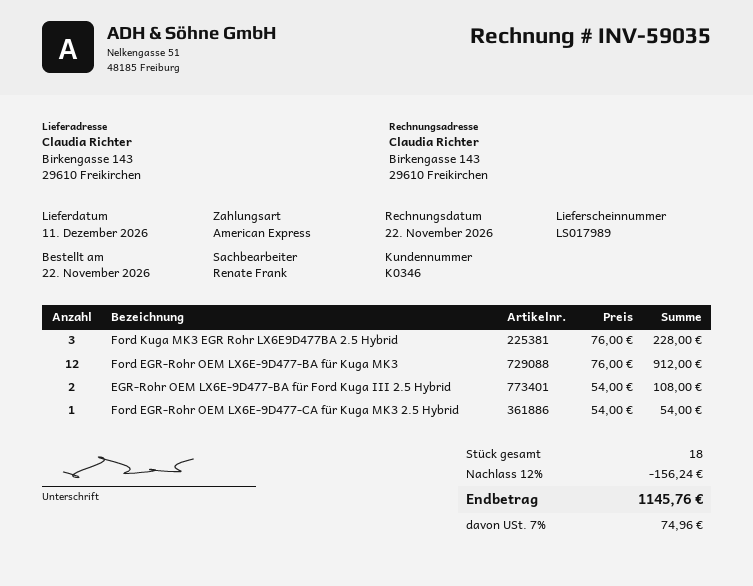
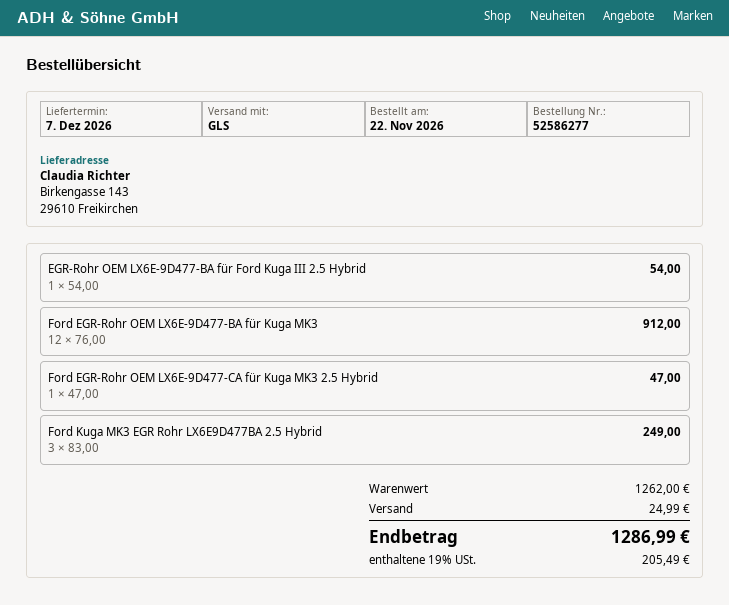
delivery date: 2026-12-11 -> 2026-12-07
Ford Kuga MK3 EGR Rohr LX6E9D477BA 2.5 Hybrid: 3 x 76.00 = 228.00 -> 3 x 83.00 = 249.00
EGR-Rohr OEM LX6E-9D477-BA für Ford Kuga III 2.5 Hybrid: 2 x 54.00 = 108.00 -> 1 x 54.00 = 54.00
Ford EGR-Rohr OEM LX6E-9D477-CA für Kuga MK3 2.5 Hybrid: 1 x 54.00 = 54.00 -> 1 x 47.00 = 47.00
discount: 12% = 156.24 -> none
shipping: none -> 24.99
tax: 7% = 74.96 -> 19% = 205.49
total: 1145.76 -> 1286.99

